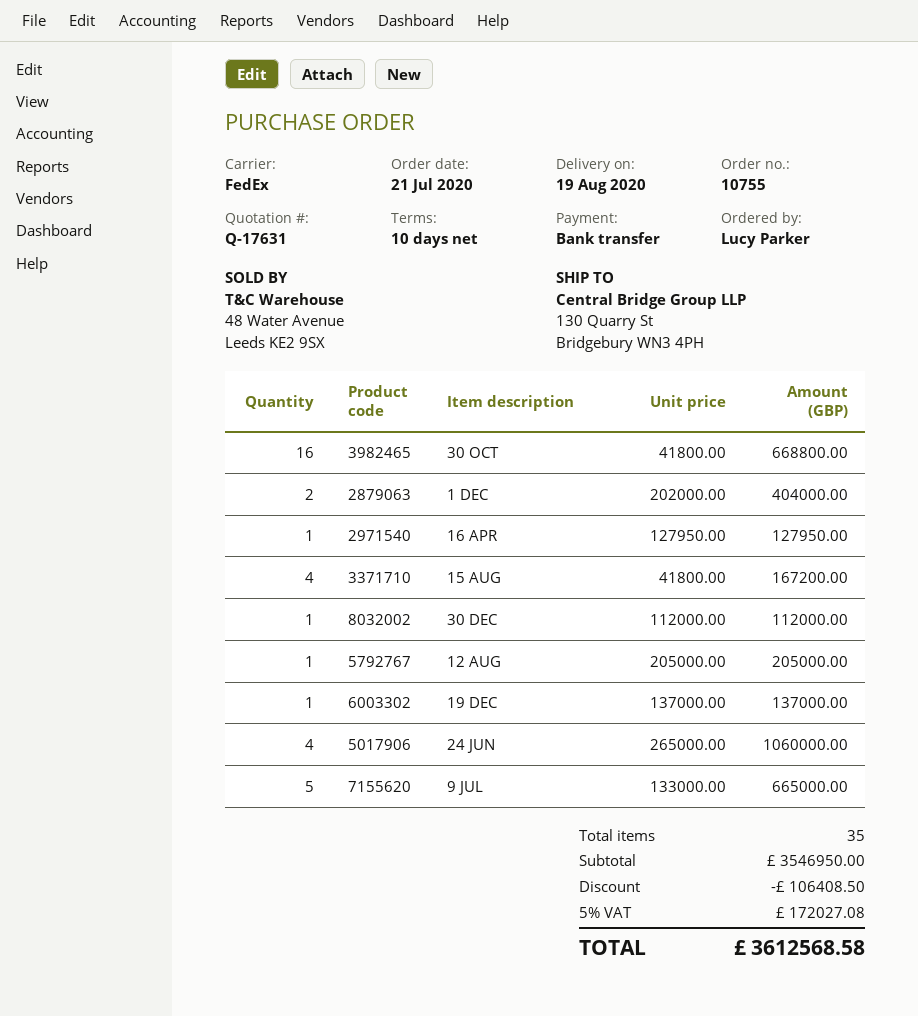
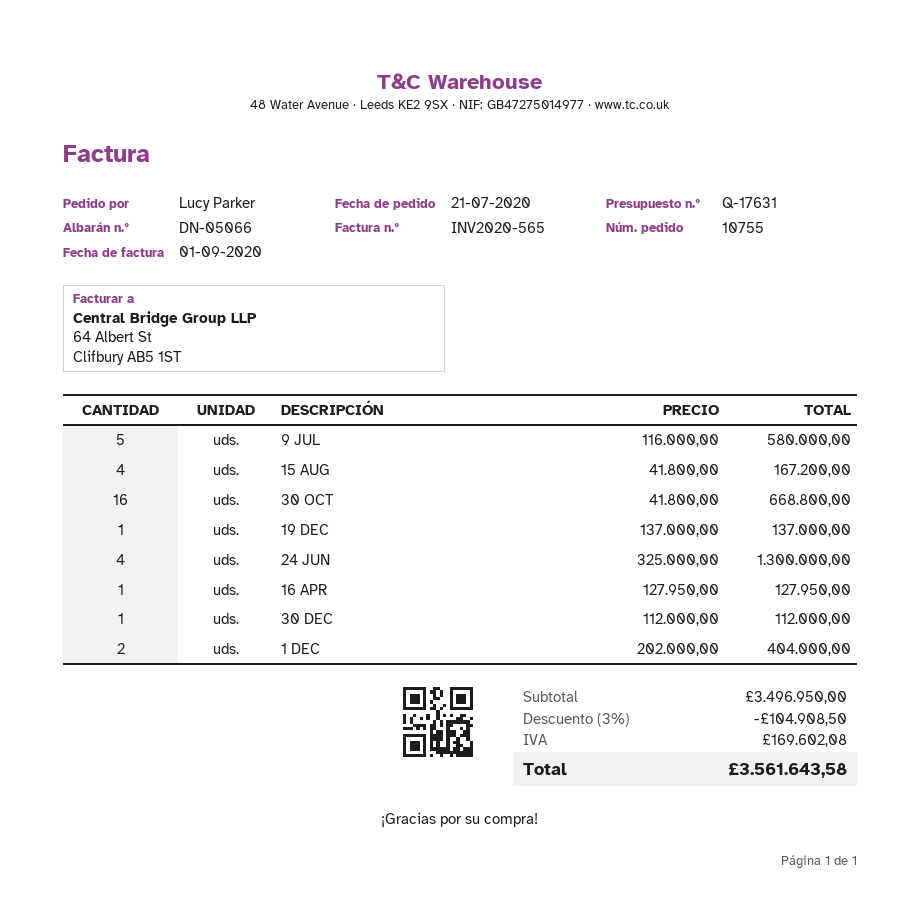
12 AUG: 1 x 205000.00 = 205000.00 -> none
24 JUN: 4 x 265000.00 = 1060000.00 -> 4 x 325000.00 = 1300000.00
9 JUL: 5 x 133000.00 = 665000.00 -> 5 x 116000.00 = 580000.00
subtotal: 3546950.00 -> 3496950.00
discount: 106408.50 -> 104908.50
tax: 172027.08 -> 169602.08
total: 3612568.58 -> 3561643.58

